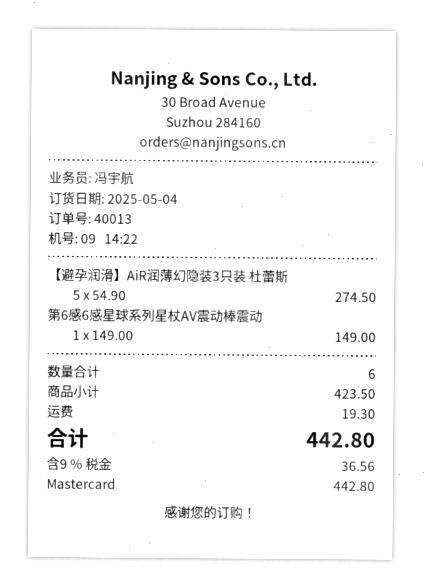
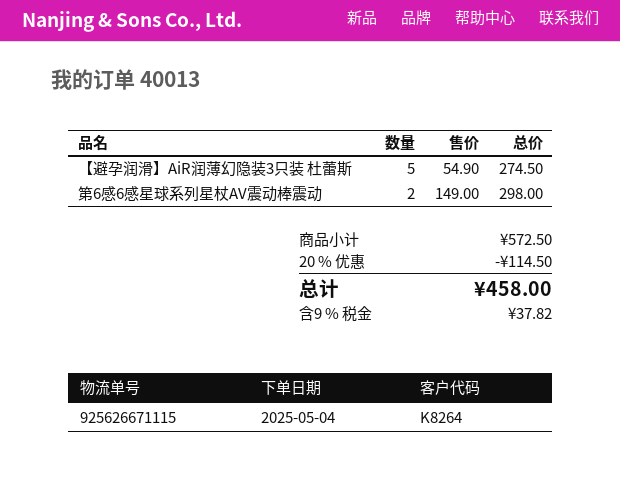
第6感6感星球系列星杖AV震动棒震动: 1 x 149.00 = 149.00 -> 2 x 149.00 = 298.00
subtotal: 423.50 -> 572.50
discount: none -> 20% = 114.50
shipping: 19.30 -> none
tax: 9% = 36.56 -> 9% = 37.82
total: 442.80 -> 458.00

